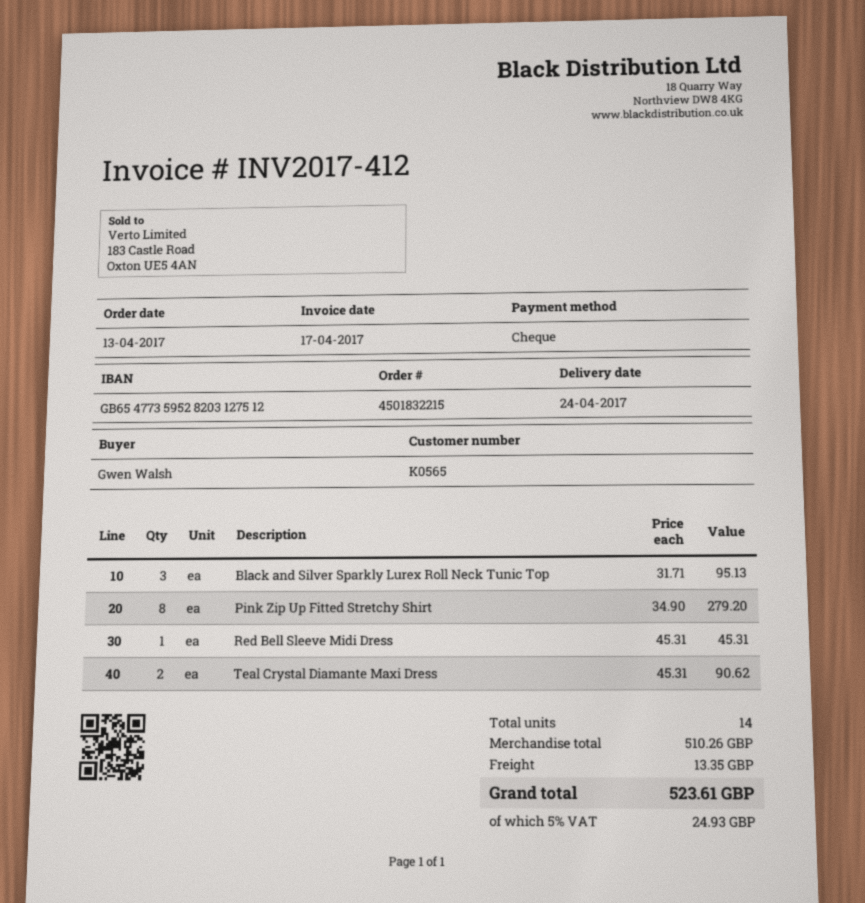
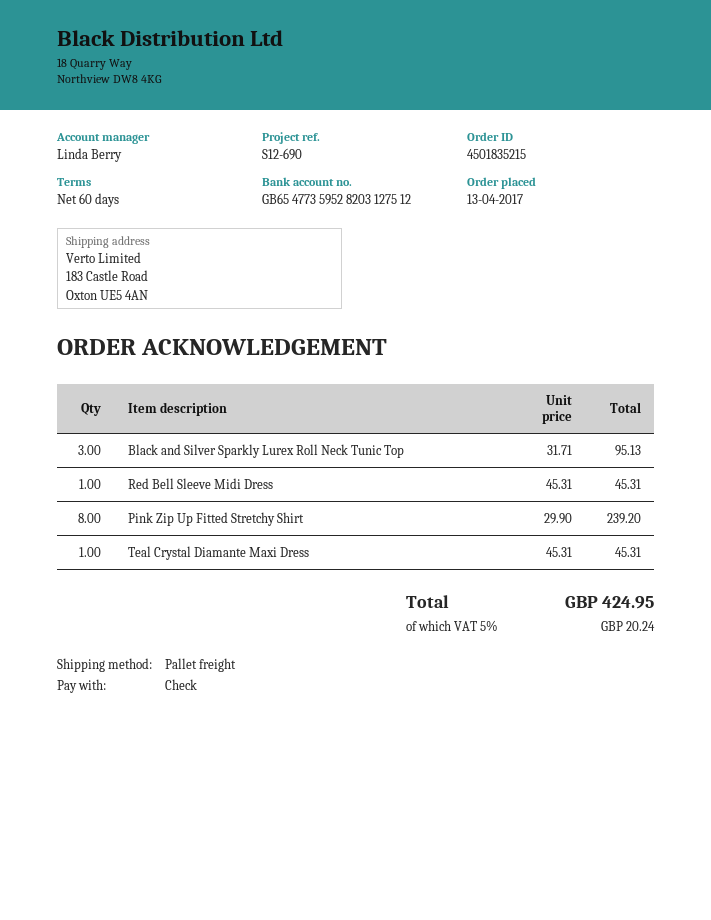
order number: 4501832215 -> 4501835215
Pink Zip Up Fitted Stretchy Shirt: 8 x 34.90 = 279.20 -> 8 x 29.90 = 239.20
Teal Crystal Diamante Maxi Dress: 2 x 45.31 = 90.62 -> 1 x 45.31 = 45.31
shipping: 13.35 -> none
tax: 5% = 24.93 -> 5% = 20.24
total: 523.61 -> 424.95

